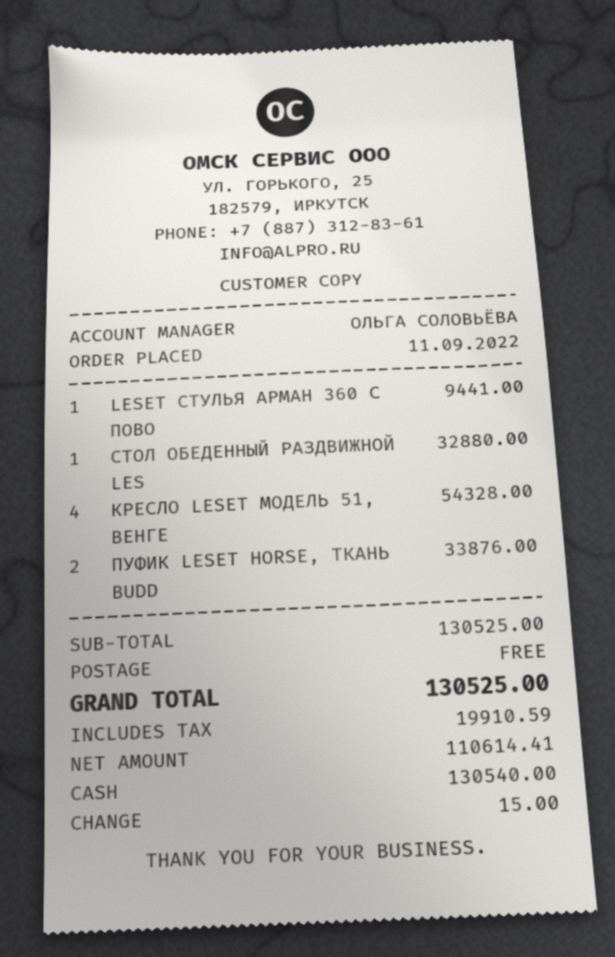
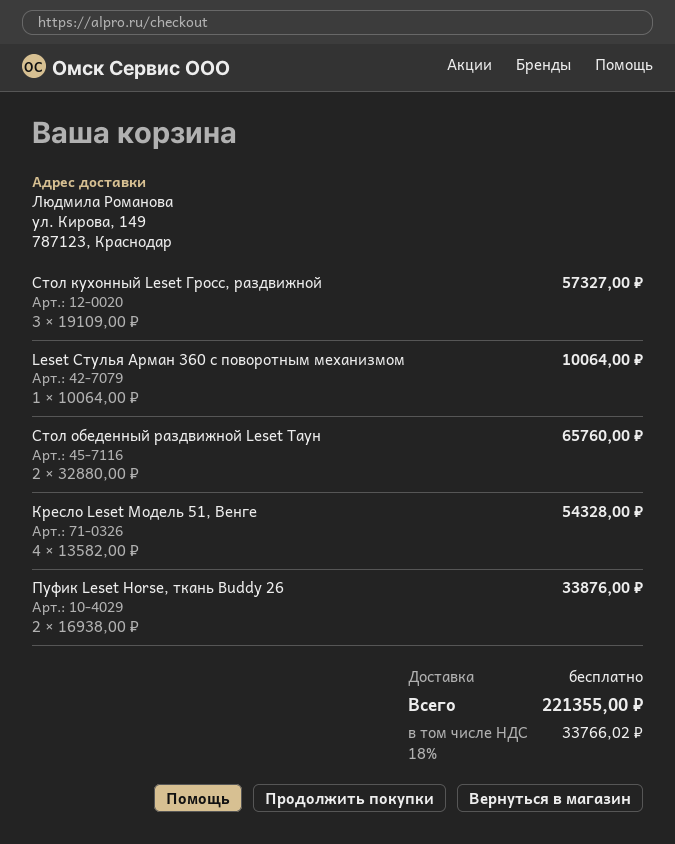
LESET СТУЛЬЯ АРМАН 360 С ПОВО: 1 for 9441.00 -> 1 for 10064.00
СТОЛ ОБЕДЕННЫЙ РАЗДВИЖНОЙ LES: 1 for 32880.00 -> 2 for 65760.00
Стол кухонный Leset Гросс, раздвижной: none -> 3 for 57327.00
tax: 19910.59 -> 33766.02
total: 130525.00 -> 221355.00

